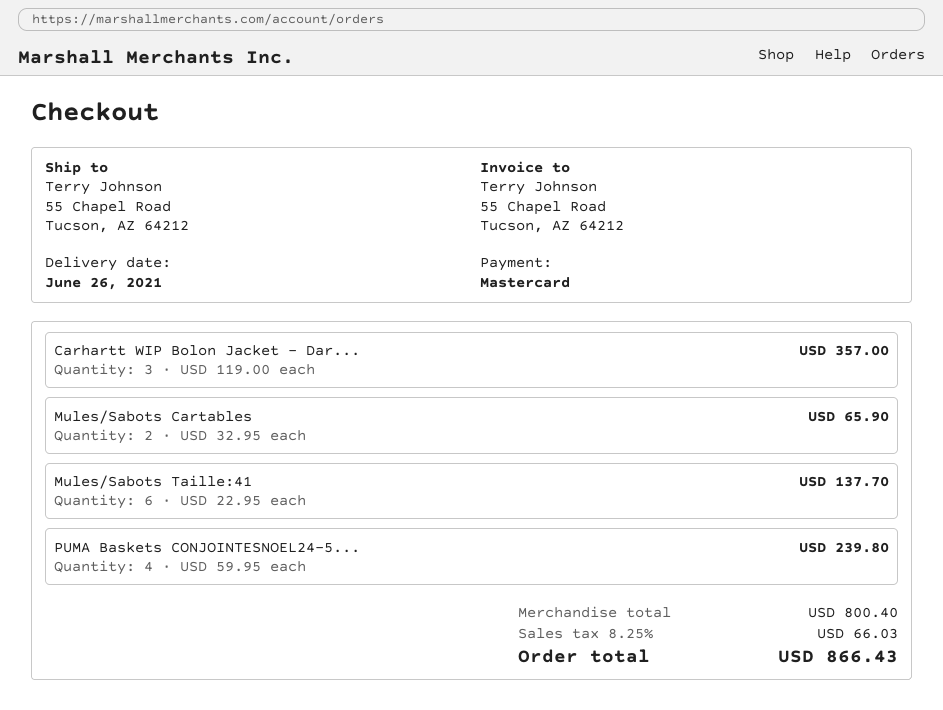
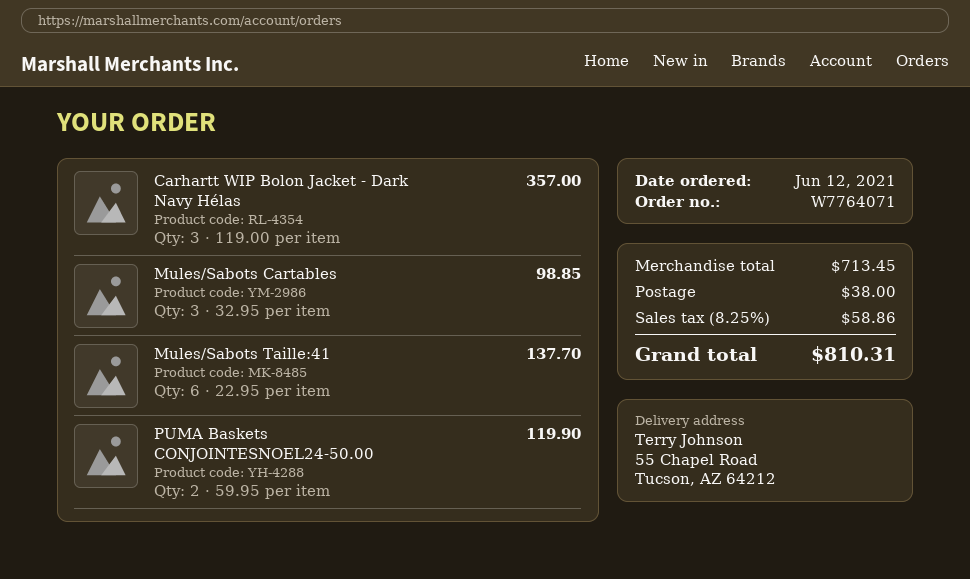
Mules/Sabots Cartables: 2 x 32.95 = 65.90 -> 3 x 32.95 = 98.85
PUMA Baskets CONJOINTESNOEL24-5...: 4 x 59.95 = 239.80 -> 2 x 59.95 = 119.90
subtotal: 800.40 -> 713.45
shipping: none -> 38.00
tax: 8.25% = 66.03 -> 8.25% = 58.86
total: 866.43 -> 810.31

